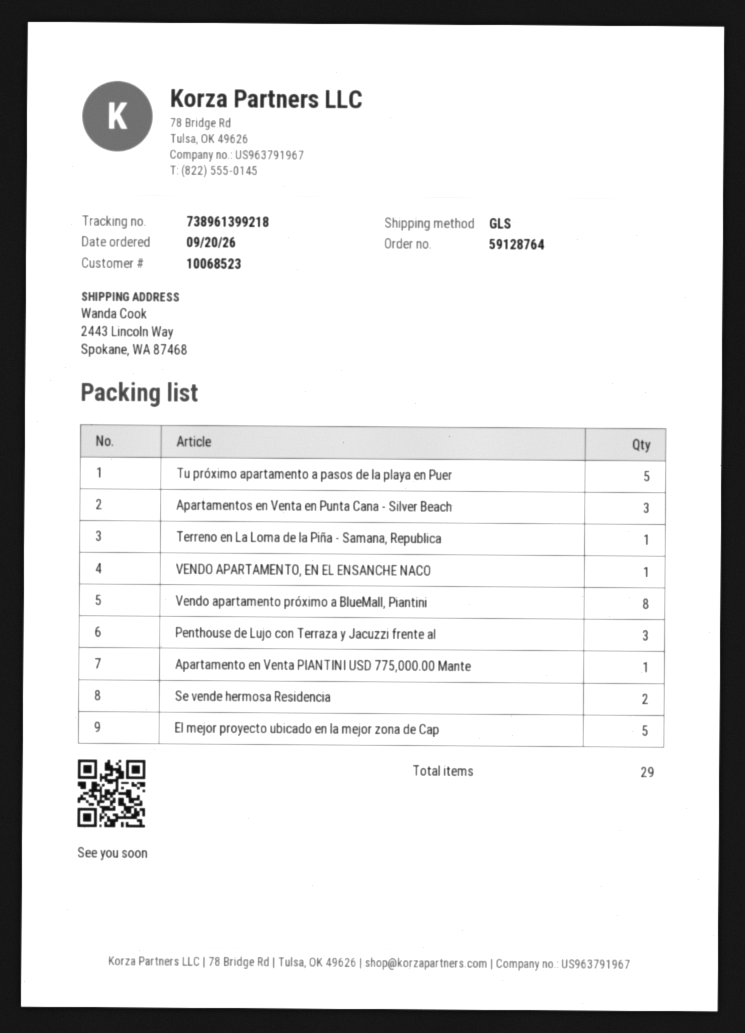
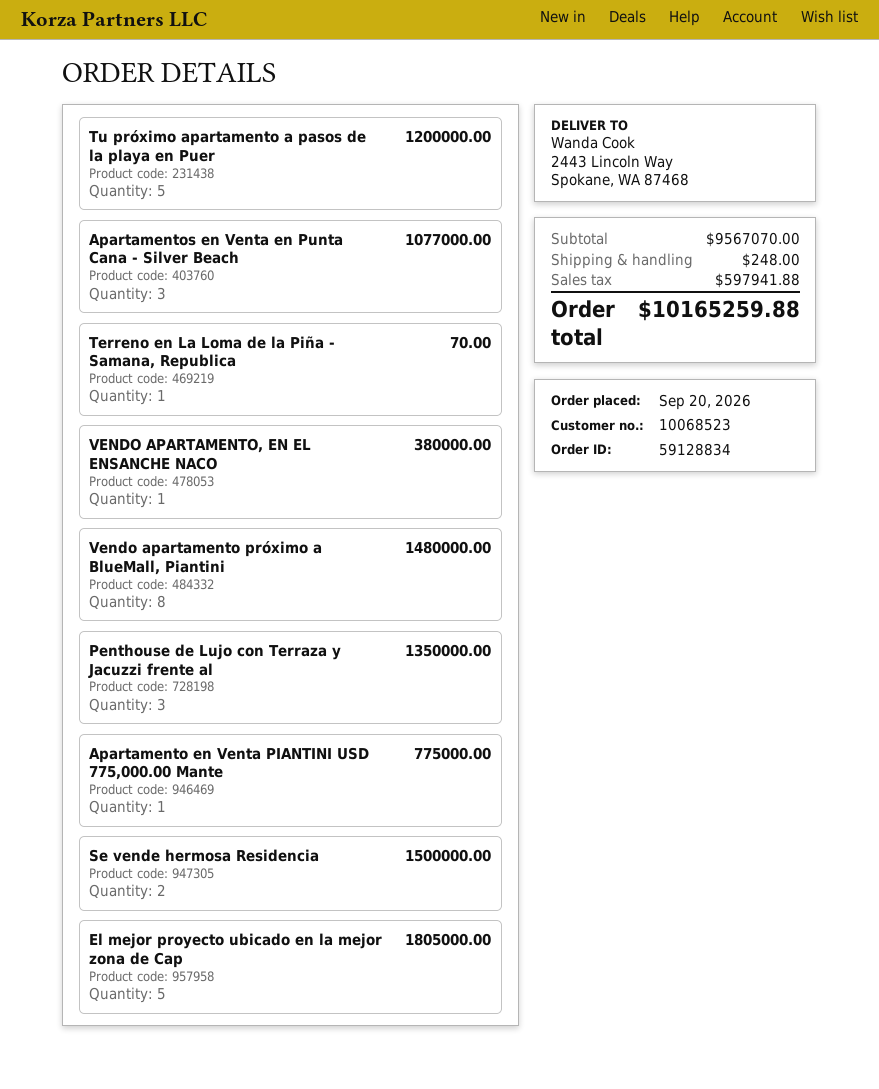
order number: 59128764 -> 59128834

